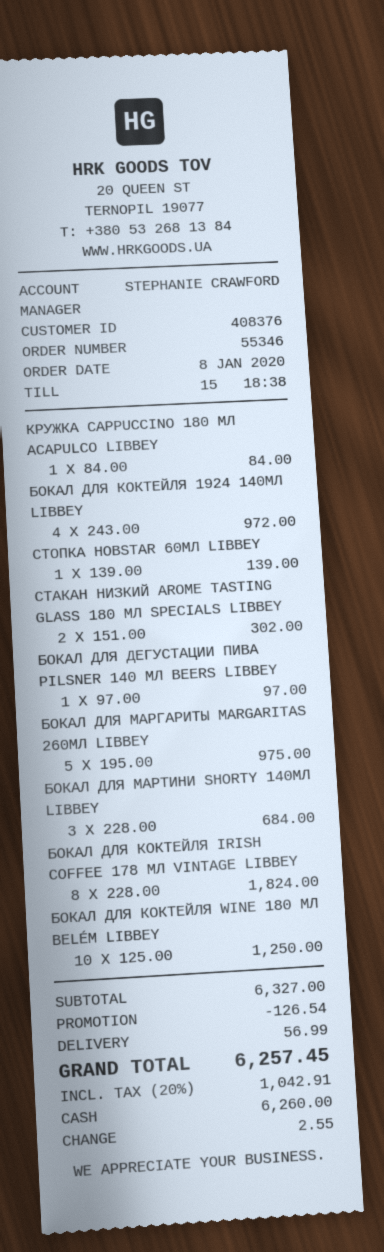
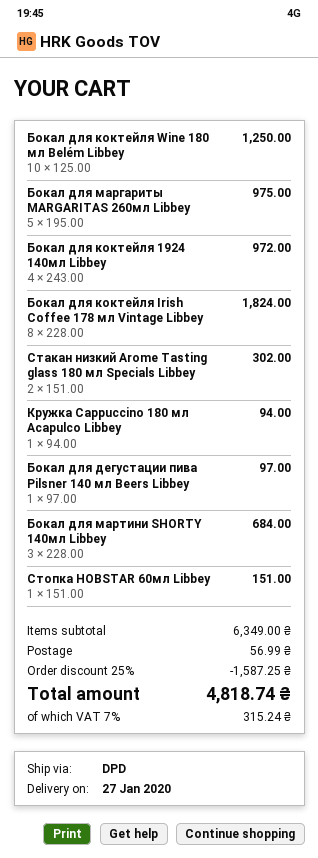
КРУЖКА CAPPUCCINO 180 МЛ ACAPULCO LIBBEY: 1 x 84.00 = 84.00 -> 1 x 94.00 = 94.00
СТОПКА HOBSTAR 60МЛ LIBBEY: 1 x 139.00 = 139.00 -> 1 x 151.00 = 151.00
subtotal: 6327.00 -> 6349.00
discount: 126.54 -> 1587.25
tax: 20% = 1042.91 -> 7% = 315.24
total: 6257.45 -> 4818.74

